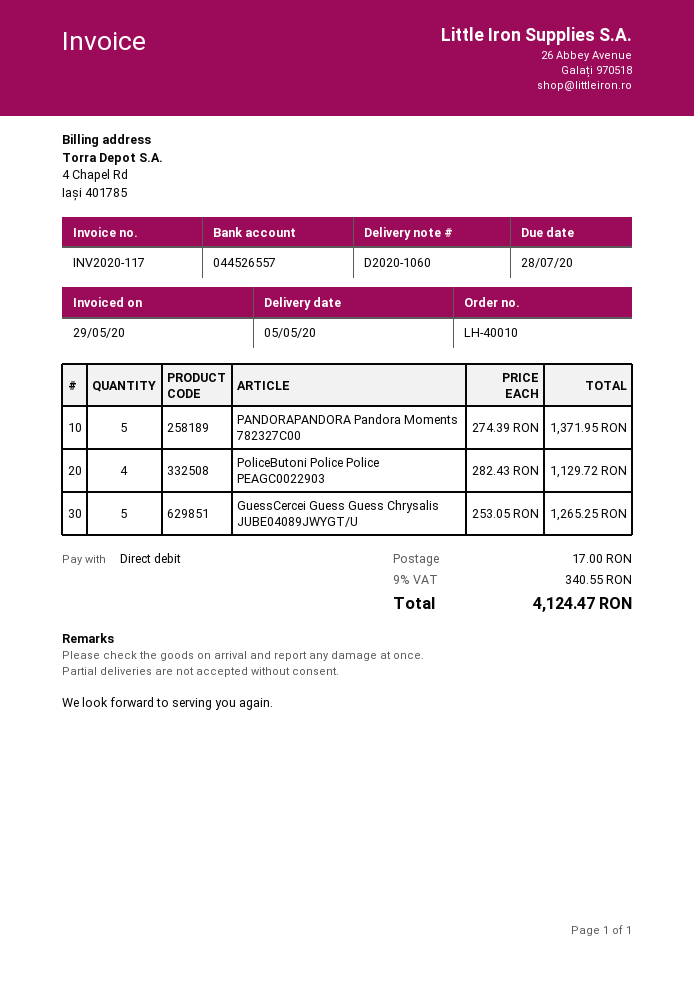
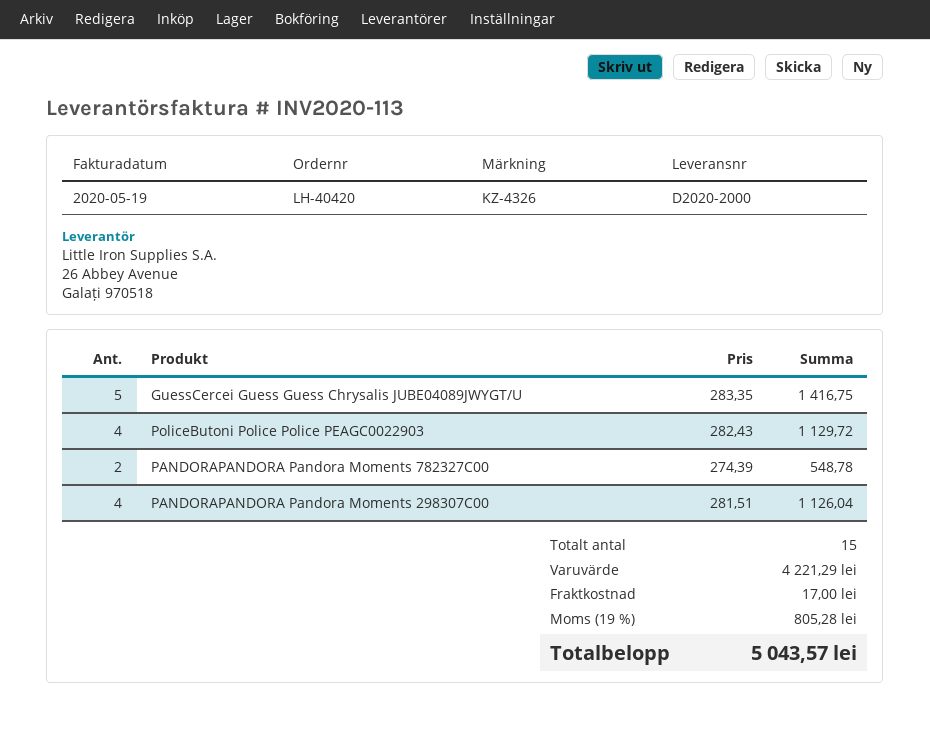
order number: LH-40010 -> LH-40420
delivery note number: D2020-1060 -> D2020-2000
invoice number: INV2020-117 -> INV2020-113
invoice date: 2020-05-29 -> 2020-05-19
PANDORAPANDORA Pandora Moments 782327C00: 5 x 274.39 = 1371.95 -> 2 x 274.39 = 548.78
GuessCercei Guess Guess Chrysalis JUBE04089JWYGT/U: 5 x 253.05 = 1265.25 -> 5 x 283.35 = 1416.75
PANDORAPANDORA Pandora Moments 298307C00: none -> 4 x 281.51 = 1126.04
tax: 9% = 340.55 -> 19% = 805.28
total: 4124.47 -> 5043.57

